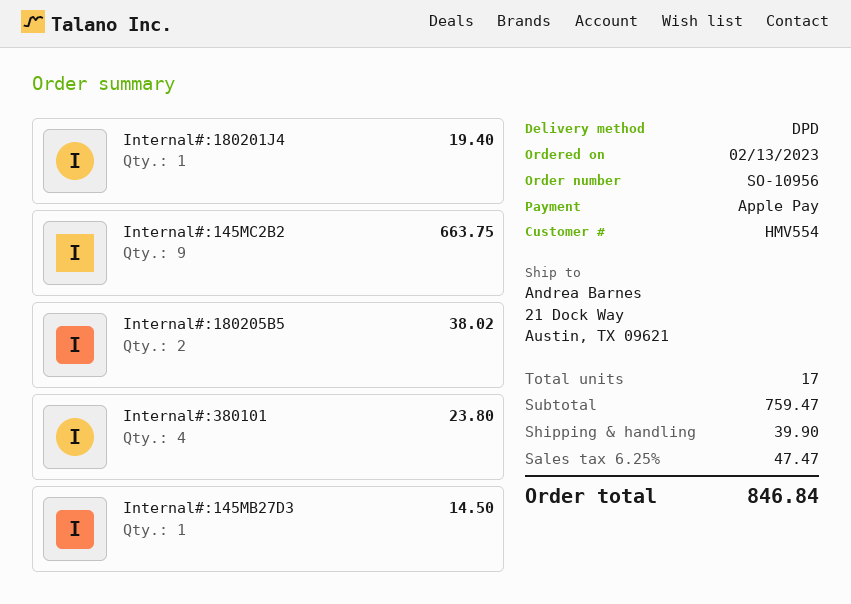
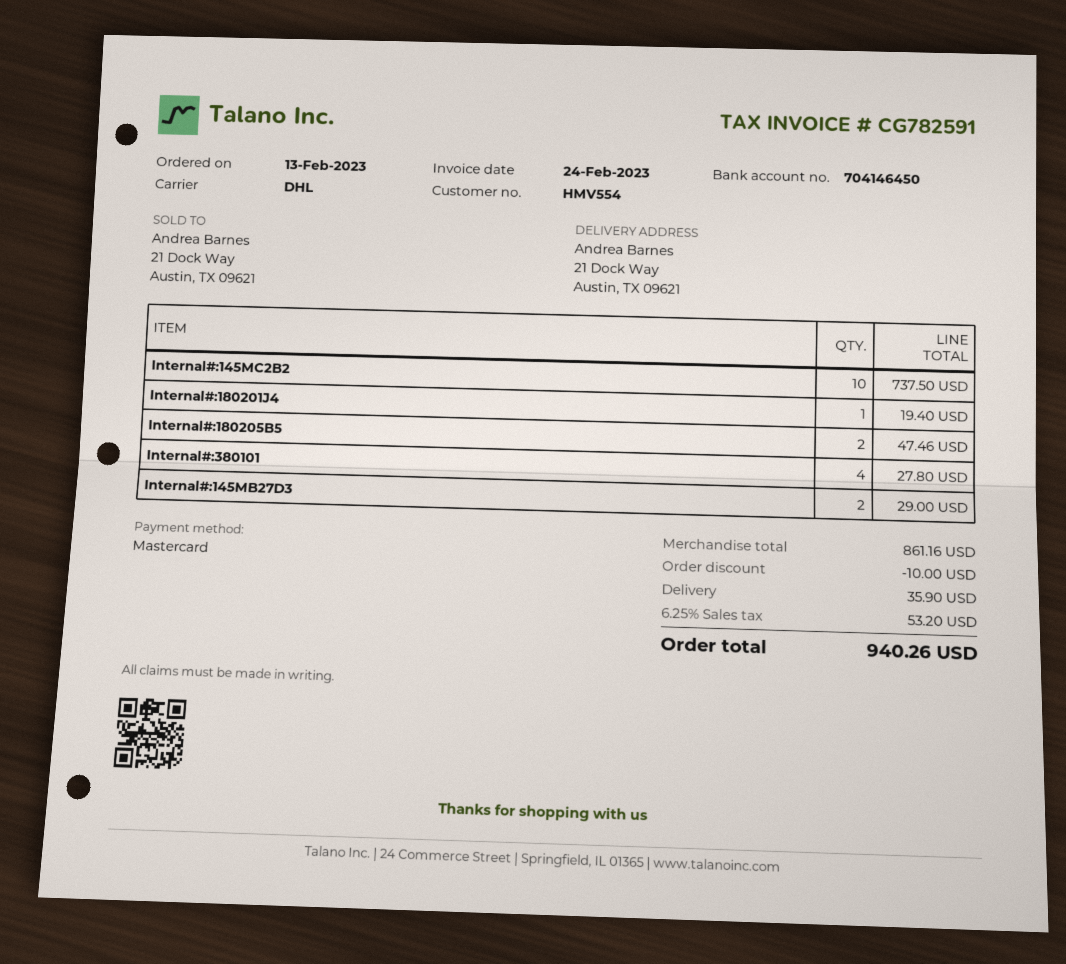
payment method: Apple Pay -> Mastercard
shipping method: DPD -> DHL
Internal#:145MC2B2: 9 for 663.75 -> 10 for 737.50
Internal#:180205B5: 2 for 38.02 -> 2 for 47.46
Internal#:380101: 4 for 23.80 -> 4 for 27.80
Internal#:145MB27D3: 1 for 14.50 -> 2 for 29.00
subtotal: 759.47 -> 861.16
discount: none -> 10.00
shipping: 39.90 -> 35.90
tax: 6.25% = 47.47 -> 6.25% = 53.20
total: 846.84 -> 940.26

